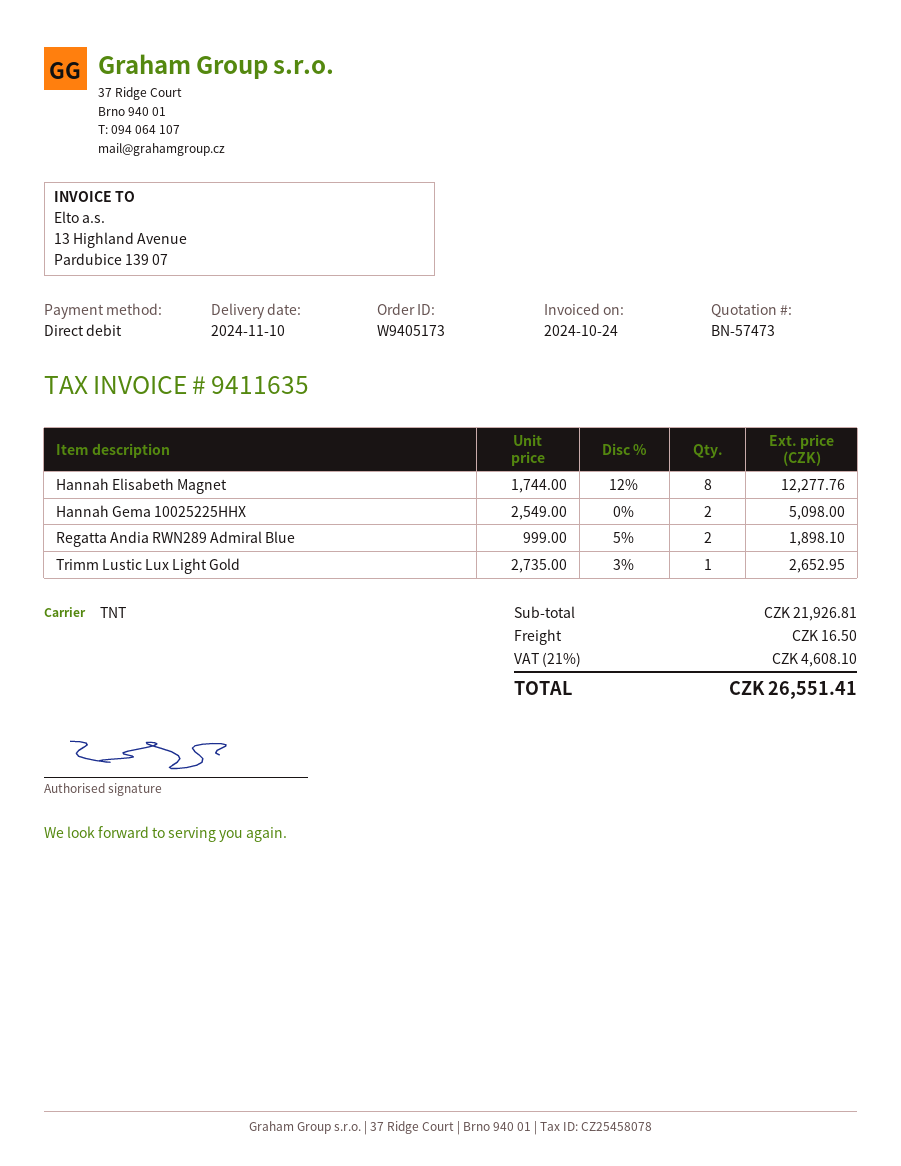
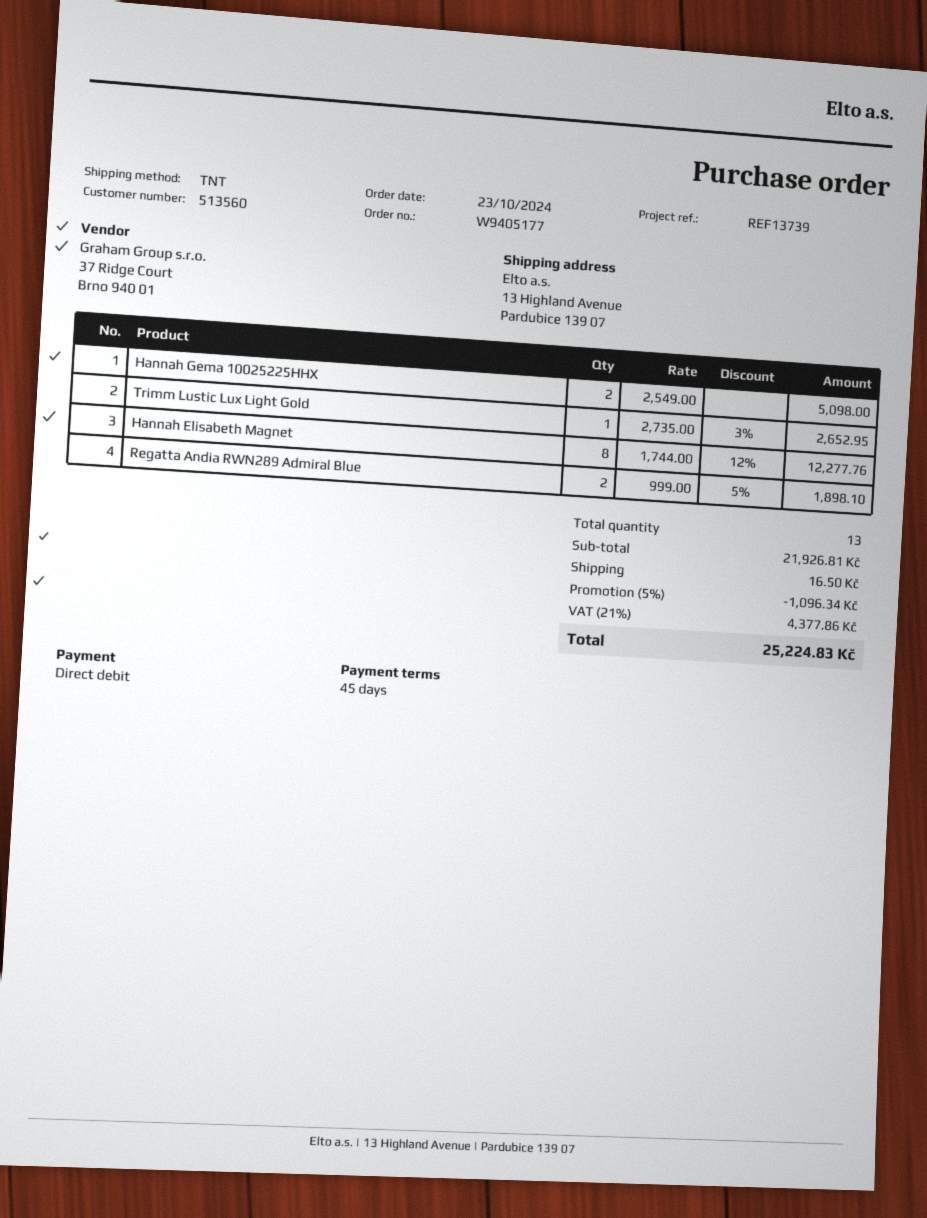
order number: W9405173 -> W9405177
discount: none -> 5% = 1096.34
tax: 21% = 4608.10 -> 21% = 4377.86
total: 26551.41 -> 25224.83

